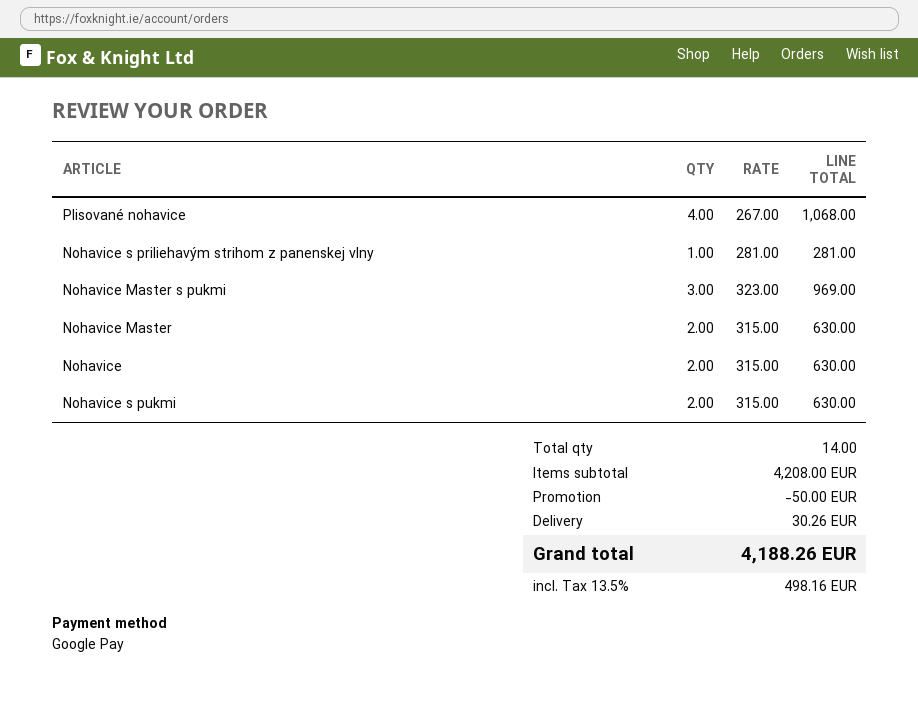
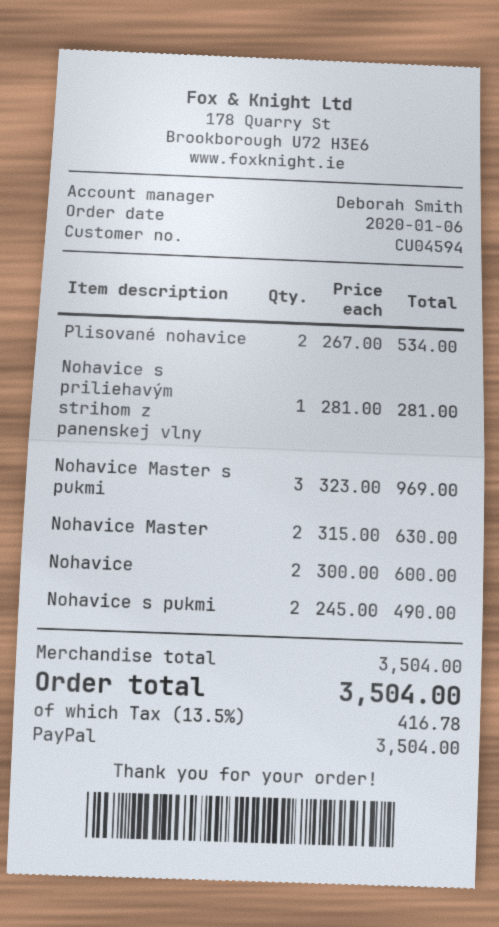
payment method: Google Pay -> PayPal
Plisované nohavice: 4 x 267.00 = 1068.00 -> 2 x 267.00 = 534.00
Nohavice: 2 x 315.00 = 630.00 -> 2 x 300.00 = 600.00
Nohavice s pukmi: 2 x 315.00 = 630.00 -> 2 x 245.00 = 490.00
subtotal: 4208.00 -> 3504.00
discount: 50.00 -> none
shipping: 30.26 -> none
tax: 13.5% = 498.16 -> 13.5% = 416.78
total: 4188.26 -> 3504.00

